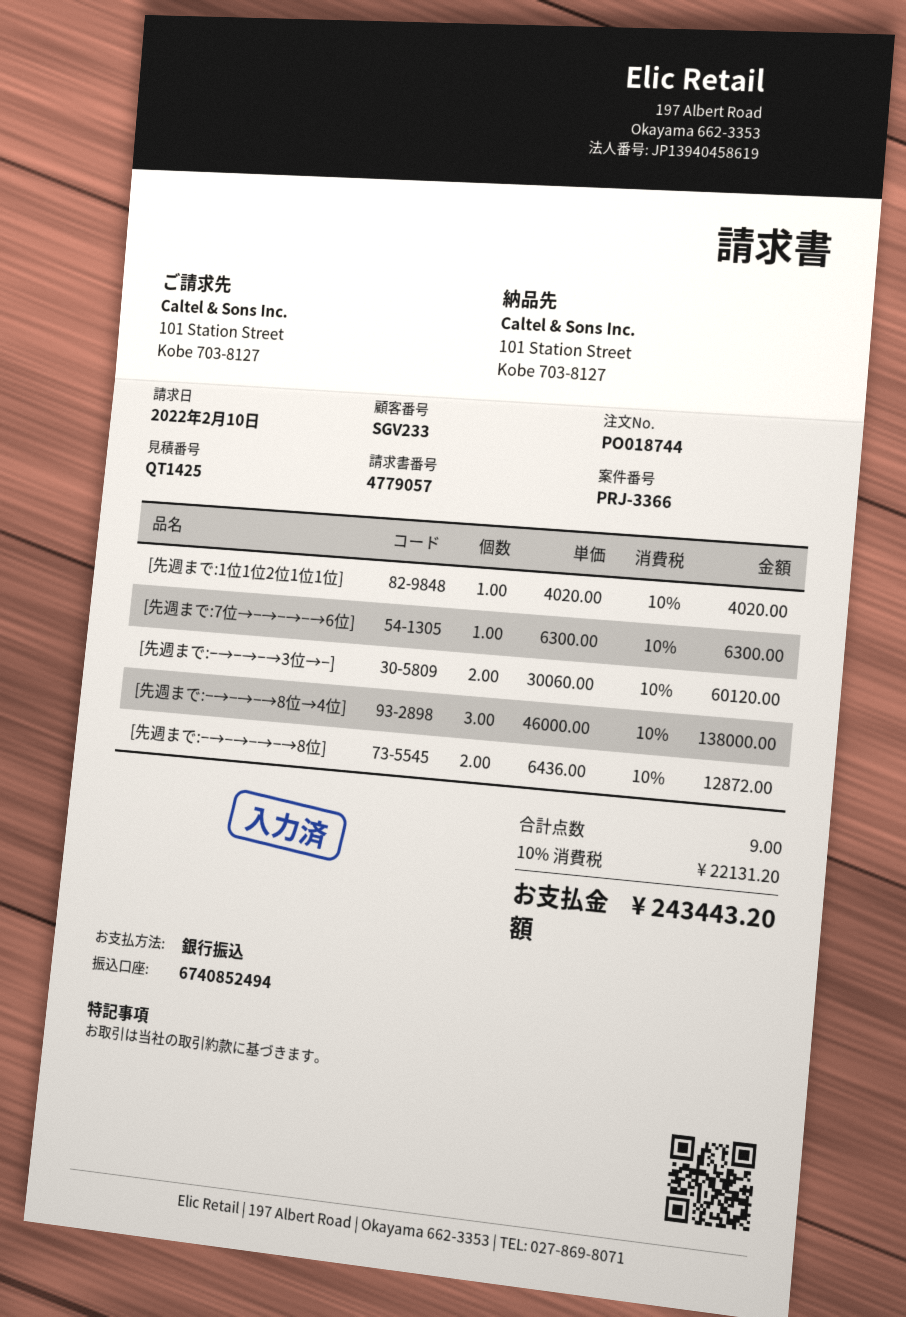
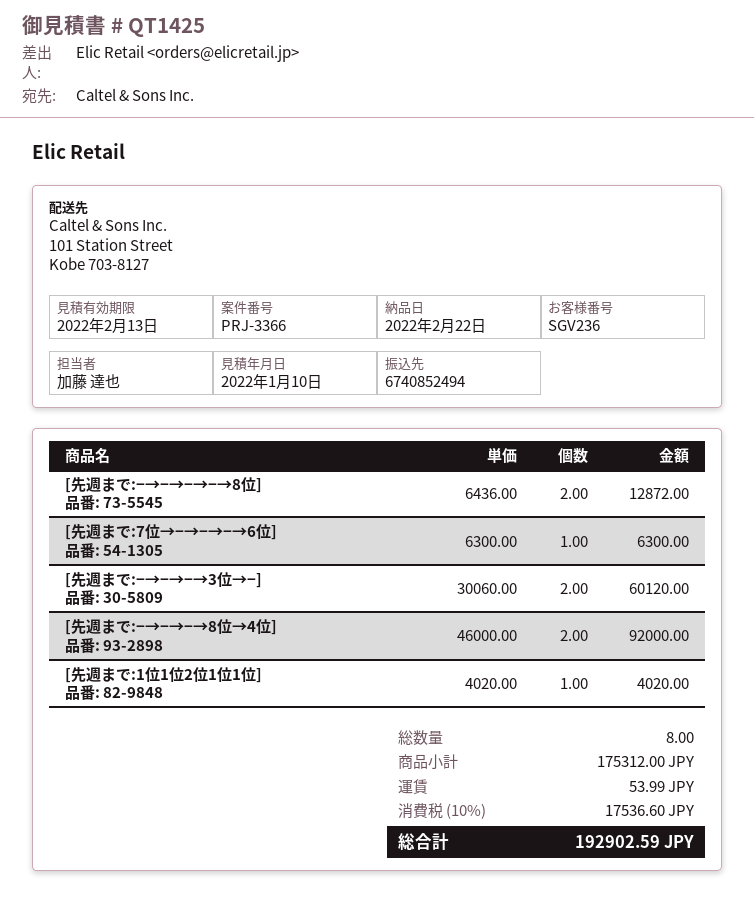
customer number: SGV233 -> SGV236
[先週まで:−→−→−→8位→4位]: 3 x 46000.00 = 138000.00 -> 2 x 46000.00 = 92000.00
total quantity: 9 -> 8
shipping: none -> 53.99
tax: 10% = 22131.20 -> 10% = 17536.60
total: 243443.20 -> 192902.59

